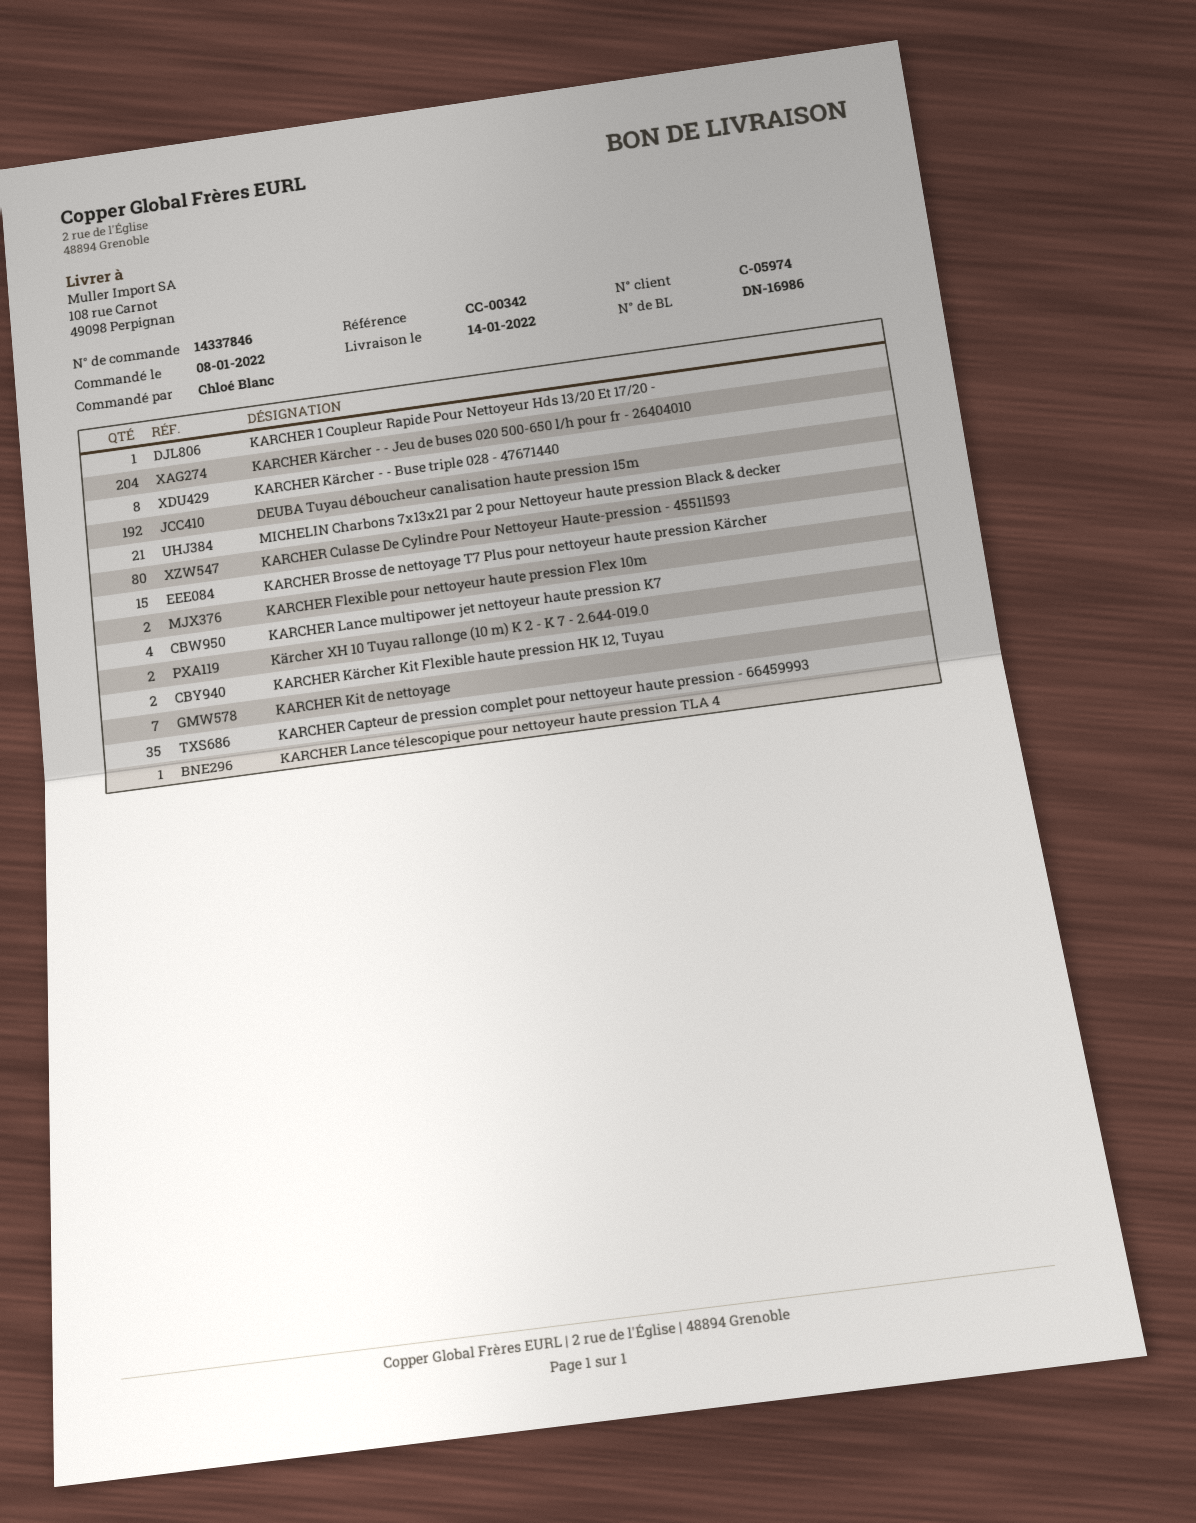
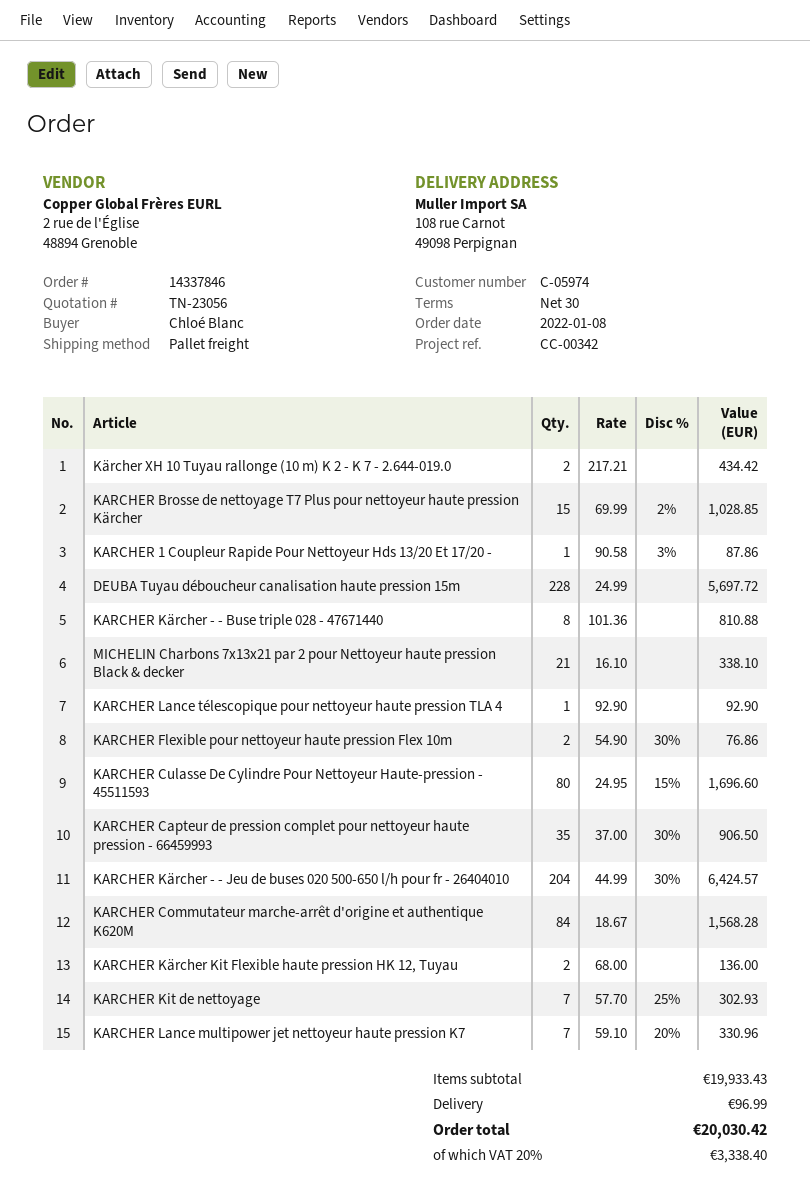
DEUBA Tuyau déboucheur canalisation haute pression 15m: 192 -> 228
KARCHER Lance multipower jet nettoyeur haute pression K7: 4 -> 7
KARCHER Commutateur marche-arrêt d'origine et authentique K620M: none -> 84

